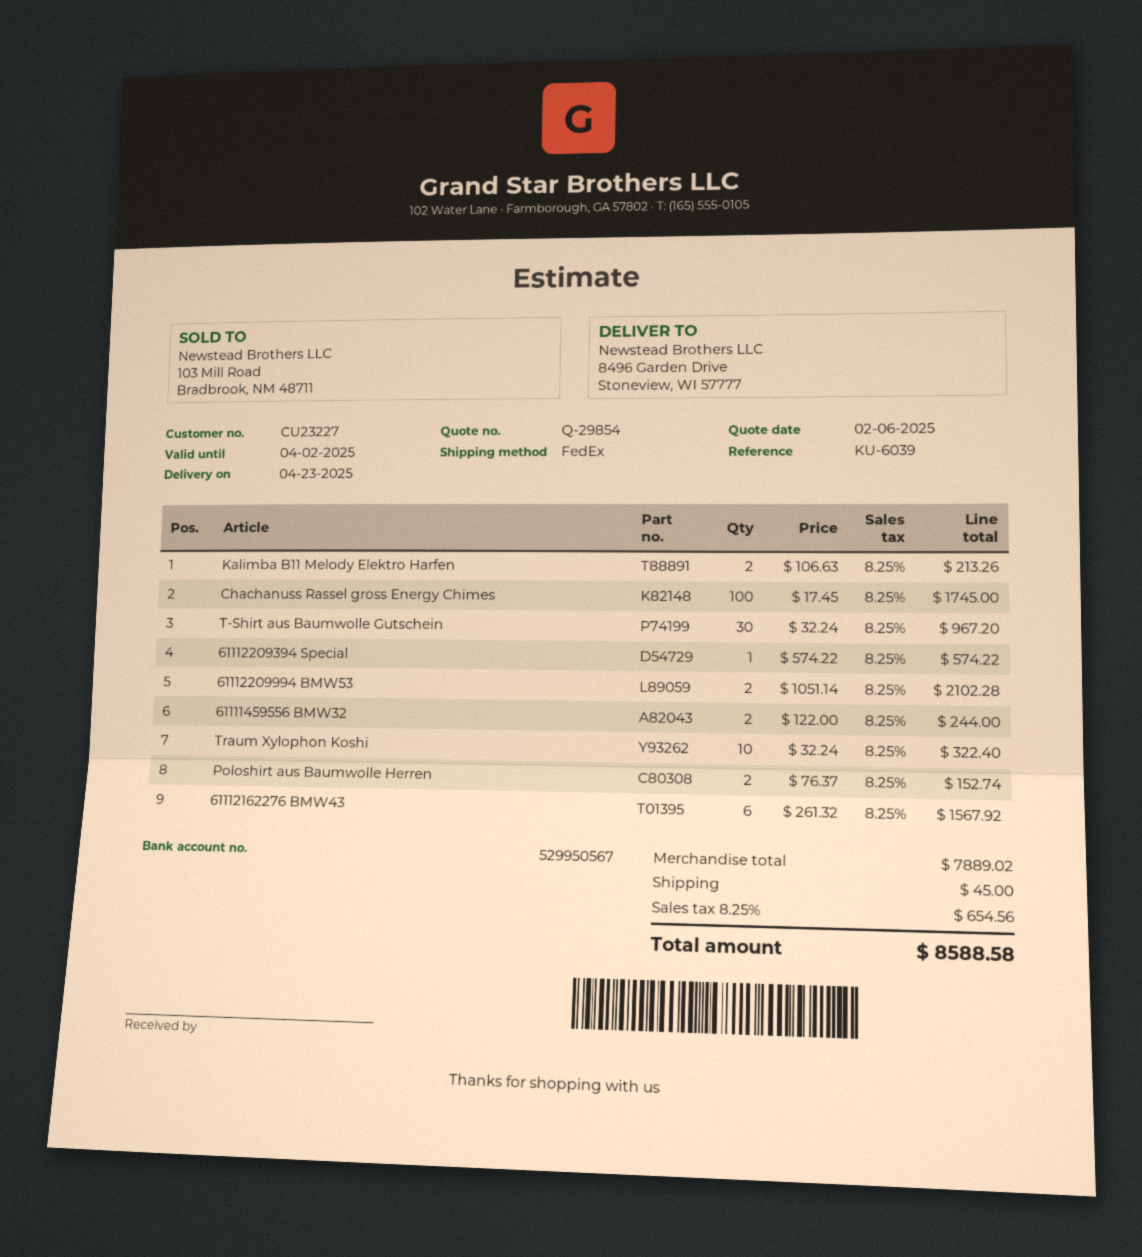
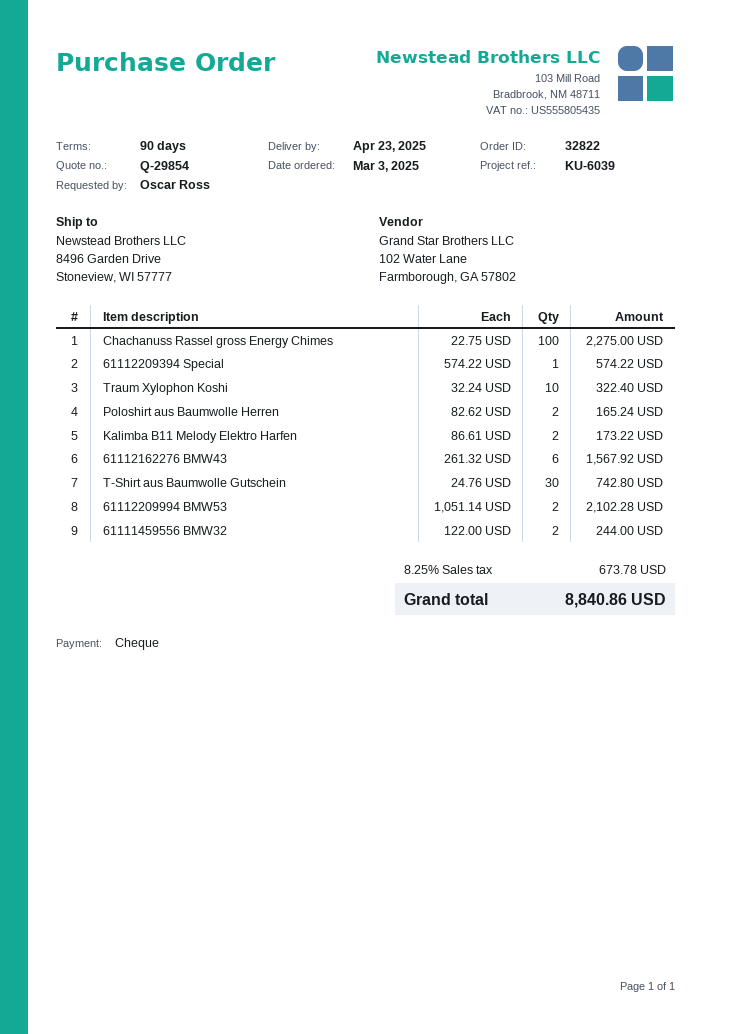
Kalimba B11 Melody Elektro Harfen: 2 x 106.63 = 213.26 -> 2 x 86.61 = 173.22
Chachanuss Rassel gross Energy Chimes: 100 x 17.45 = 1745.00 -> 100 x 22.75 = 2275.00
T-Shirt aus Baumwolle Gutschein: 30 x 32.24 = 967.20 -> 30 x 24.76 = 742.80
Poloshirt aus Baumwolle Herren: 2 x 76.37 = 152.74 -> 2 x 82.62 = 165.24
shipping: 45.00 -> none
tax: 8.25% = 654.56 -> 8.25% = 673.78
total: 8588.58 -> 8840.86

